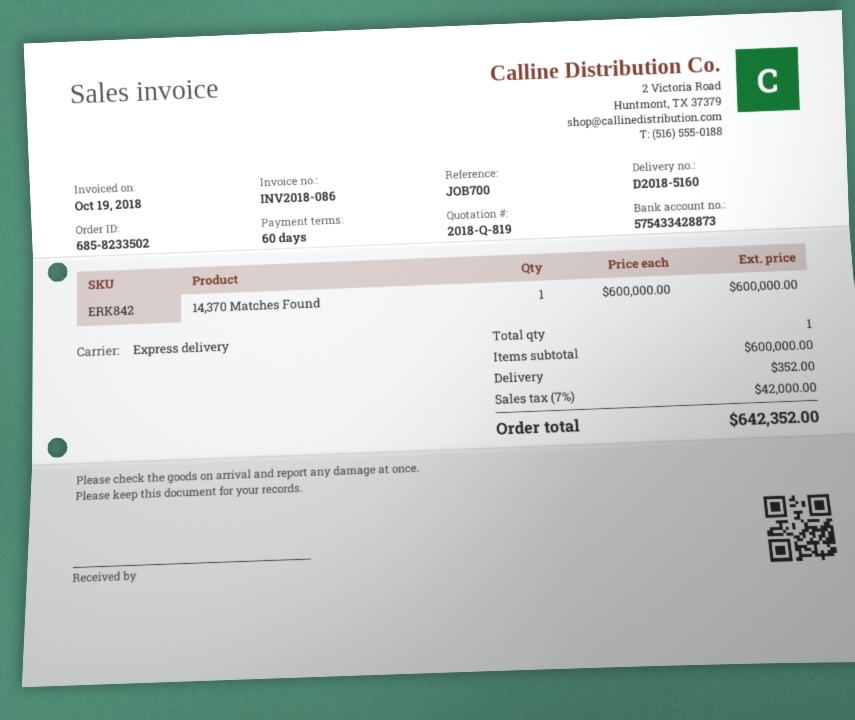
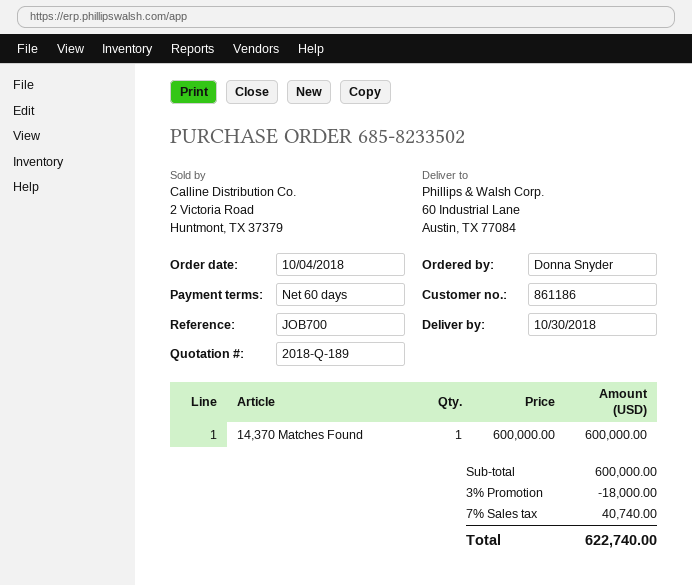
quote number: 2018-Q-819 -> 2018-Q-189
discount: none -> 3% = 18000.00
shipping: 352.00 -> none
tax: 7% = 42000.00 -> 7% = 40740.00
total: 642352.00 -> 622740.00

